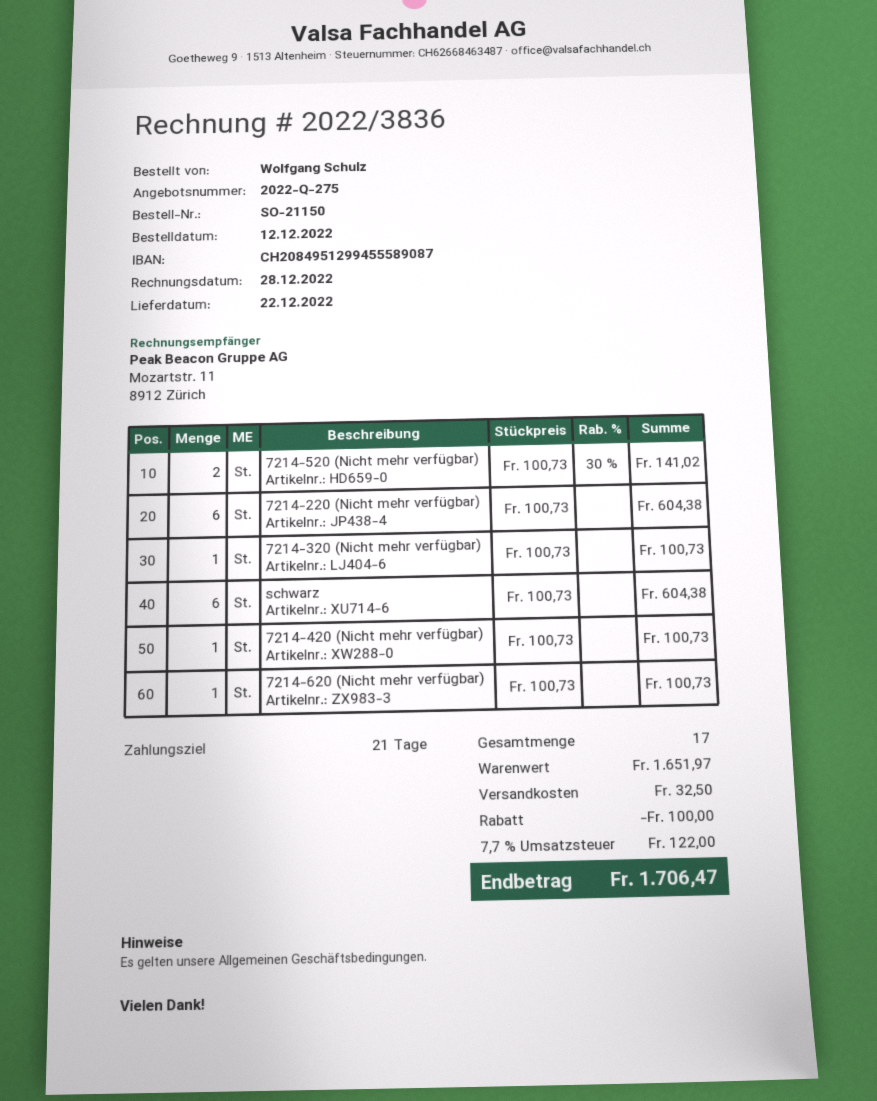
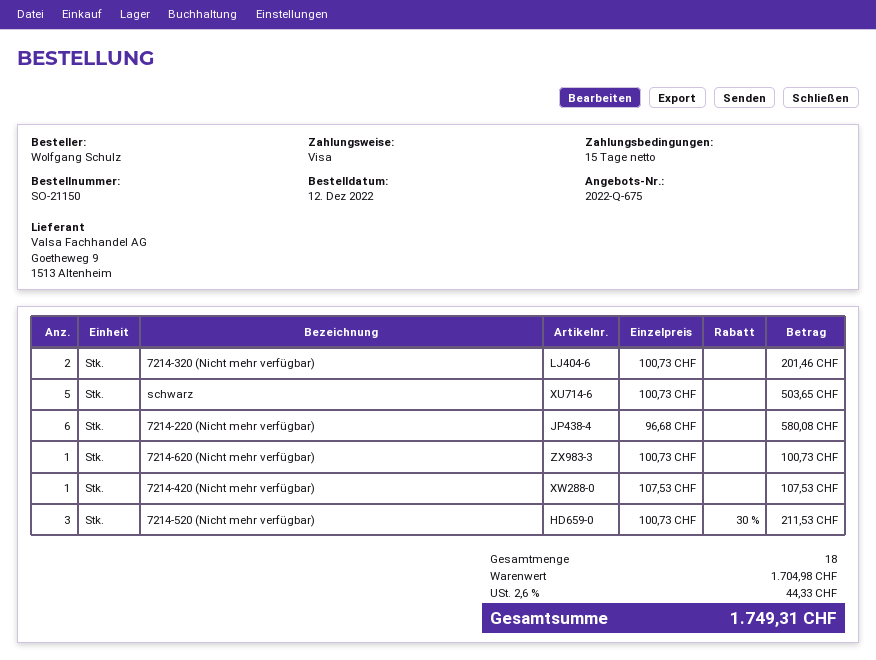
quote number: 2022-Q-275 -> 2022-Q-675
payment terms: 21 days -> 15 days
7214-520 (Nicht mehr verfügbar): 2 x 100.73 - 30% = 141.02 -> 3 x 100.73 - 30% = 211.53
7214-220 (Nicht mehr verfügbar): 6 x 100.73 = 604.38 -> 6 x 96.68 = 580.08
7214-320 (Nicht mehr verfügbar): 1 x 100.73 = 100.73 -> 2 x 100.73 = 201.46
schwarz: 6 x 100.73 = 604.38 -> 5 x 100.73 = 503.65
7214-420 (Nicht mehr verfügbar): 1 x 100.73 = 100.73 -> 1 x 107.53 = 107.53
total quantity: 17 -> 18
subtotal: 1651.97 -> 1704.98
discount: 100.00 -> none
shipping: 32.50 -> none
tax: 7.7% = 122.00 -> 2.6% = 44.33
total: 1706.47 -> 1749.31

